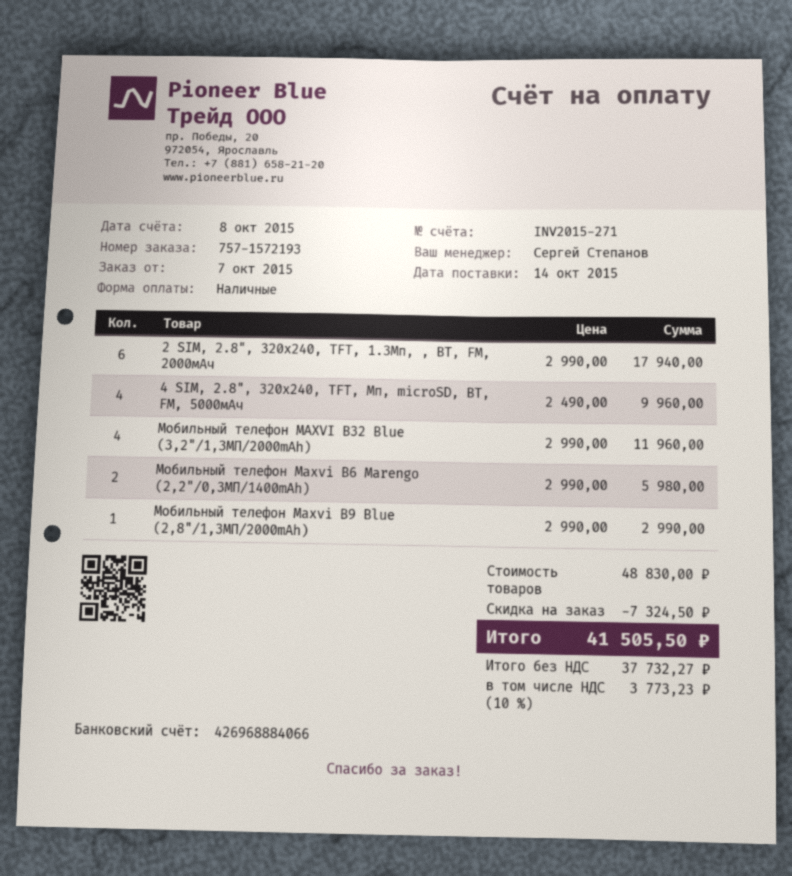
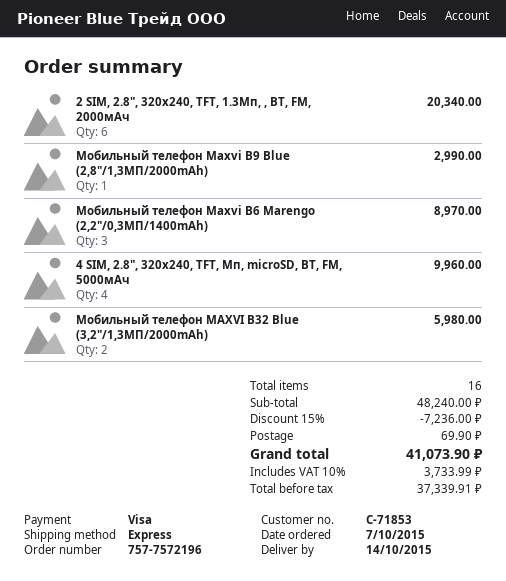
order number: 757-1572193 -> 757-7572196
payment method: cash -> Visa
2 SIM, 2.8", 320x240, TFT, 1.3Мп, , BT, FM, 2000мАч: 6 for 17940.00 -> 6 for 20340.00
Мобильный телефон MAXVI B32 Blue (3,2"/1,3МП/2000mAh): 4 for 11960.00 -> 2 for 5980.00
Мобильный телефон Maxvi B6 Marengo (2,2"/0,3МП/1400mAh): 2 for 5980.00 -> 3 for 8970.00
subtotal: 48830.00 -> 48240.00
discount: 7324.50 -> 7236.00
shipping: none -> 69.90
net: 37732.27 -> 37339.91
tax: 10% = 3773.23 -> 10% = 3733.99
total: 41505.50 -> 41073.90

